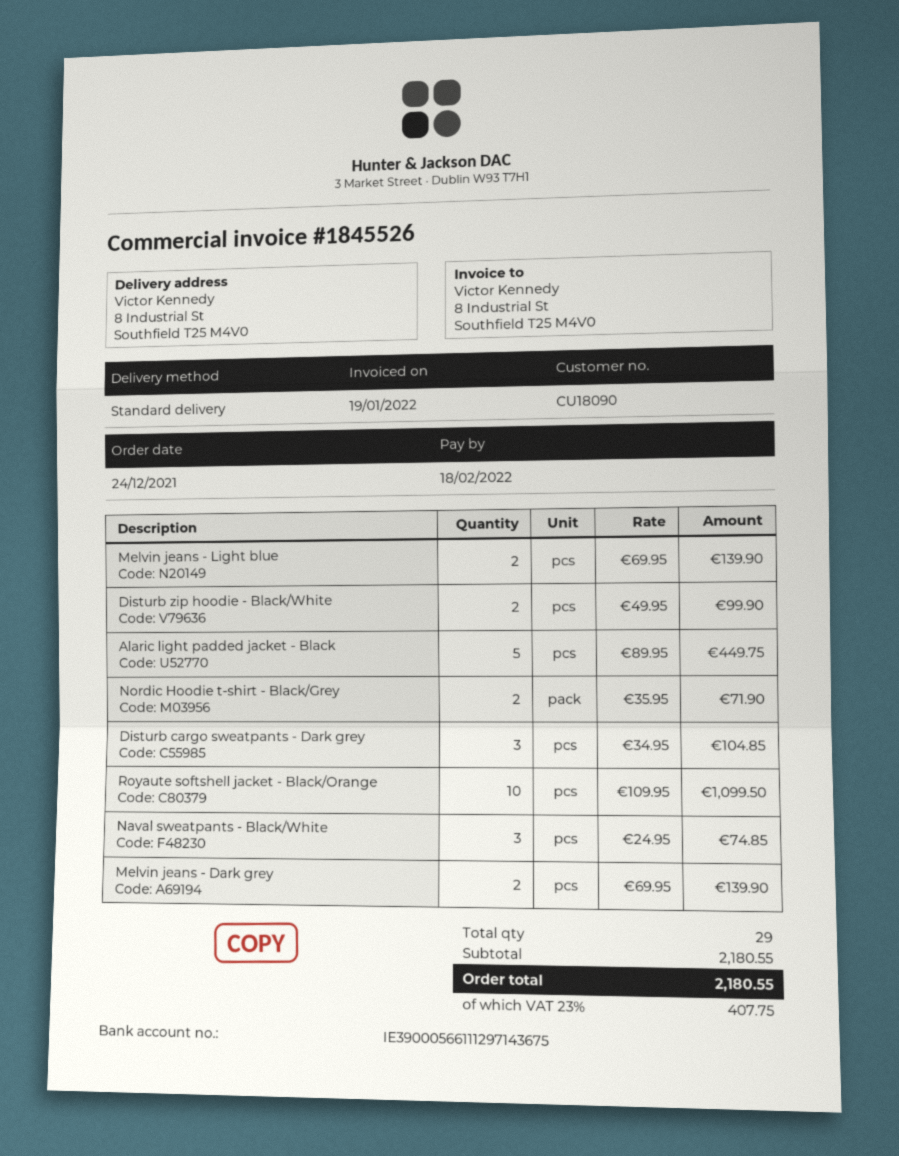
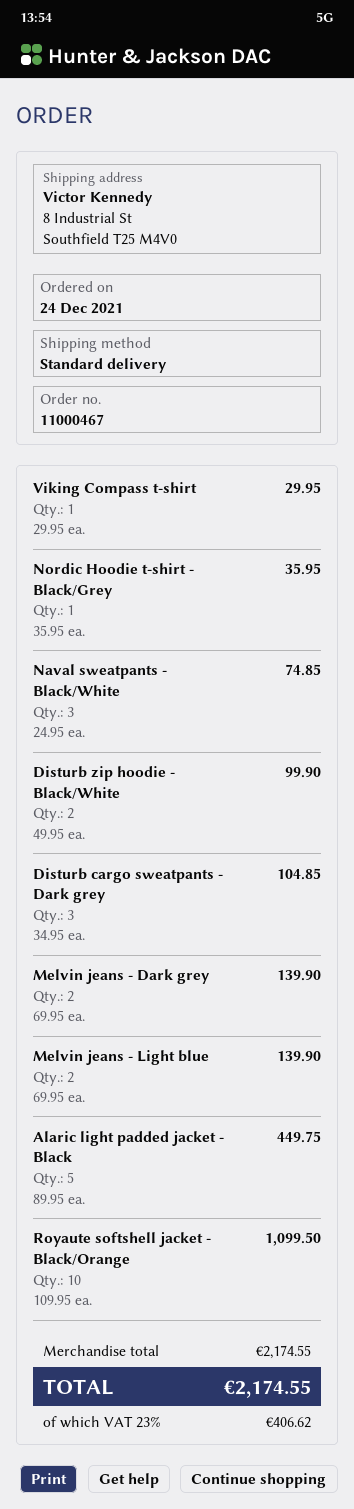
Nordic Hoodie t-shirt - Black/Grey: 2 x 35.95 = 71.90 -> 1 x 35.95 = 35.95
Viking Compass t-shirt: none -> 1 x 29.95 = 29.95
subtotal: 2180.55 -> 2174.55
tax: 23% = 407.75 -> 23% = 406.62
total: 2180.55 -> 2174.55

